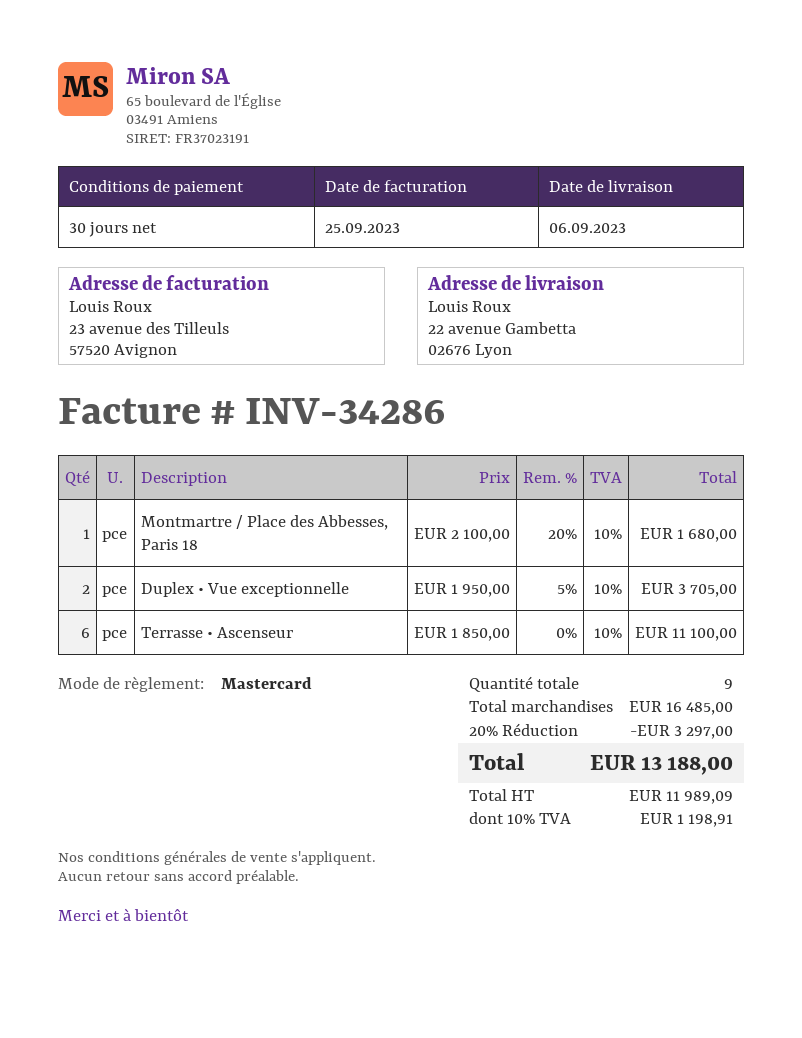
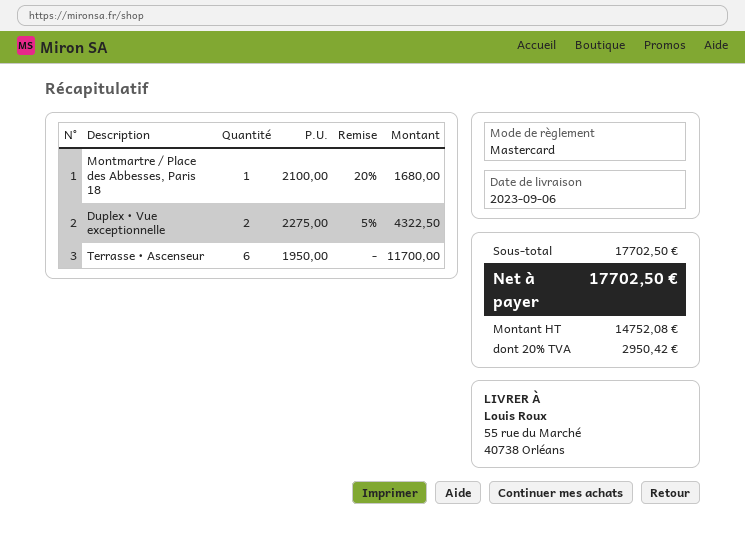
ship to: 22 avenue Gambetta, 02676 Lyon -> 55 rue du Marché, 40738 Orléans
Duplex • Vue exceptionnelle: 2 x 1950.00 - 5% = 3705.00 -> 2 x 2275.00 - 5% = 4322.50
Terrasse • Ascenseur: 6 x 1850.00 = 11100.00 -> 6 x 1950.00 = 11700.00
subtotal: 16485.00 -> 17702.50
discount: 20% = 3297.00 -> none
net: 11989.09 -> 14752.08
tax: 10% = 1198.91 -> 20% = 2950.42
total: 13188.00 -> 17702.50

